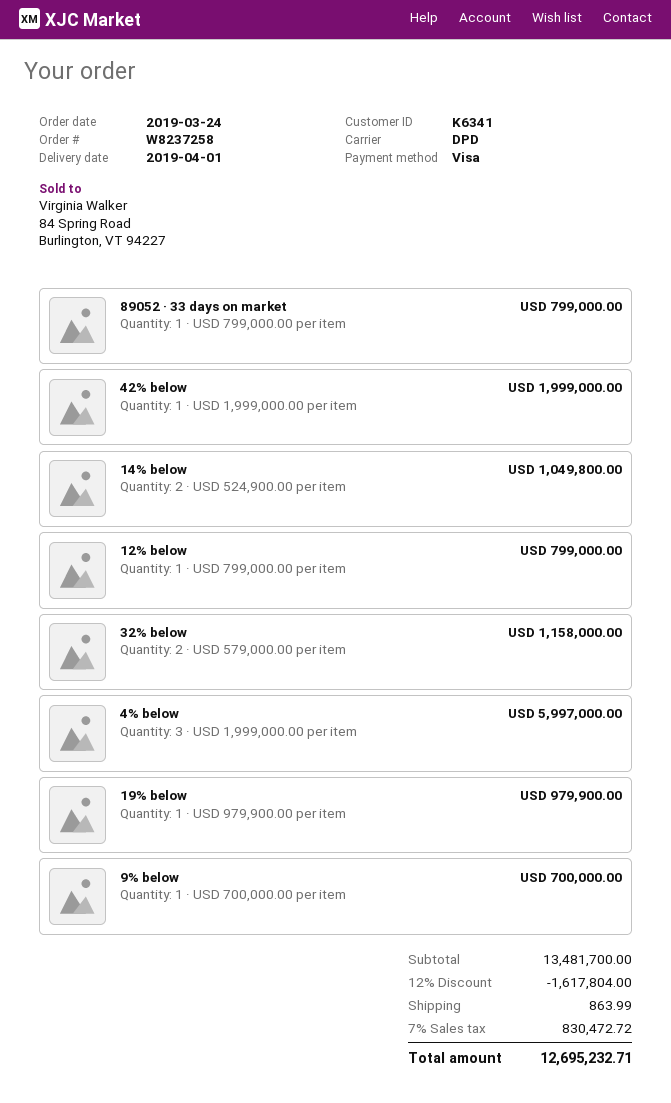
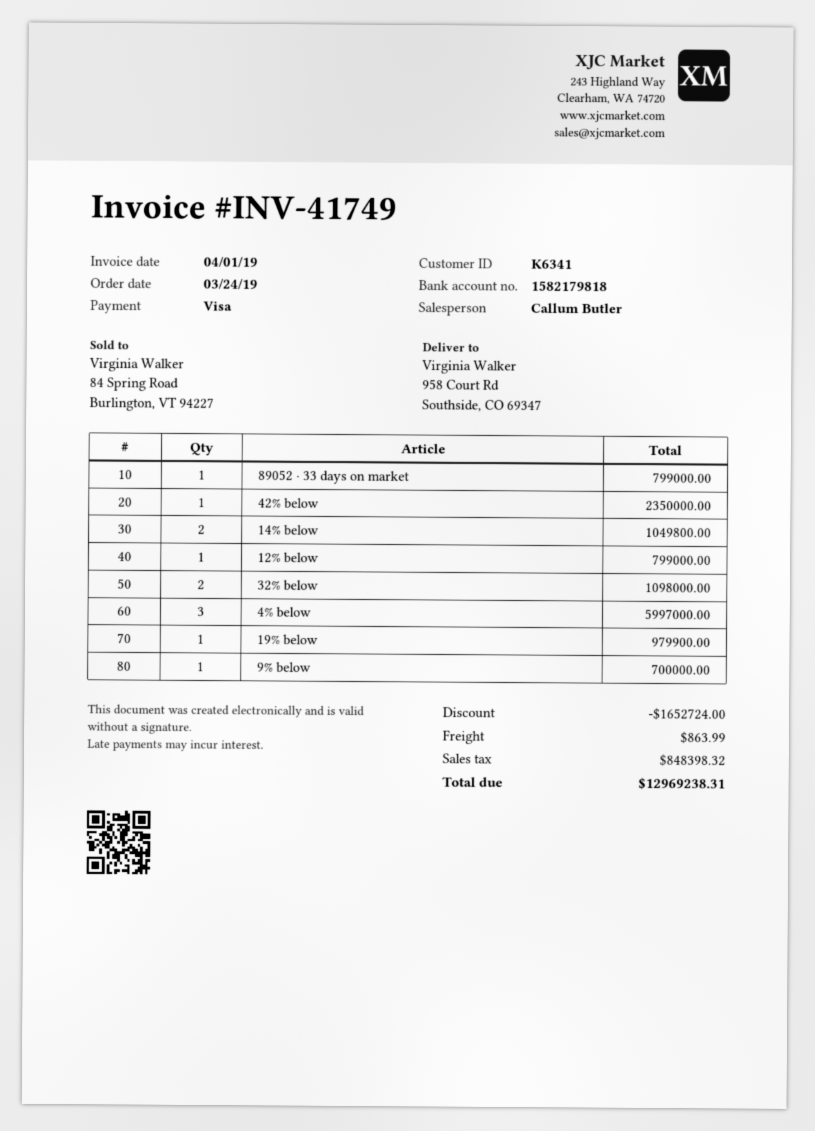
42% below: 1 for 1999000.00 -> 1 for 2350000.00
32% below: 2 for 1158000.00 -> 2 for 1098000.00
discount: 1617804.00 -> 1652724.00
tax: 830472.72 -> 848398.32
total: 12695232.71 -> 12969238.31

